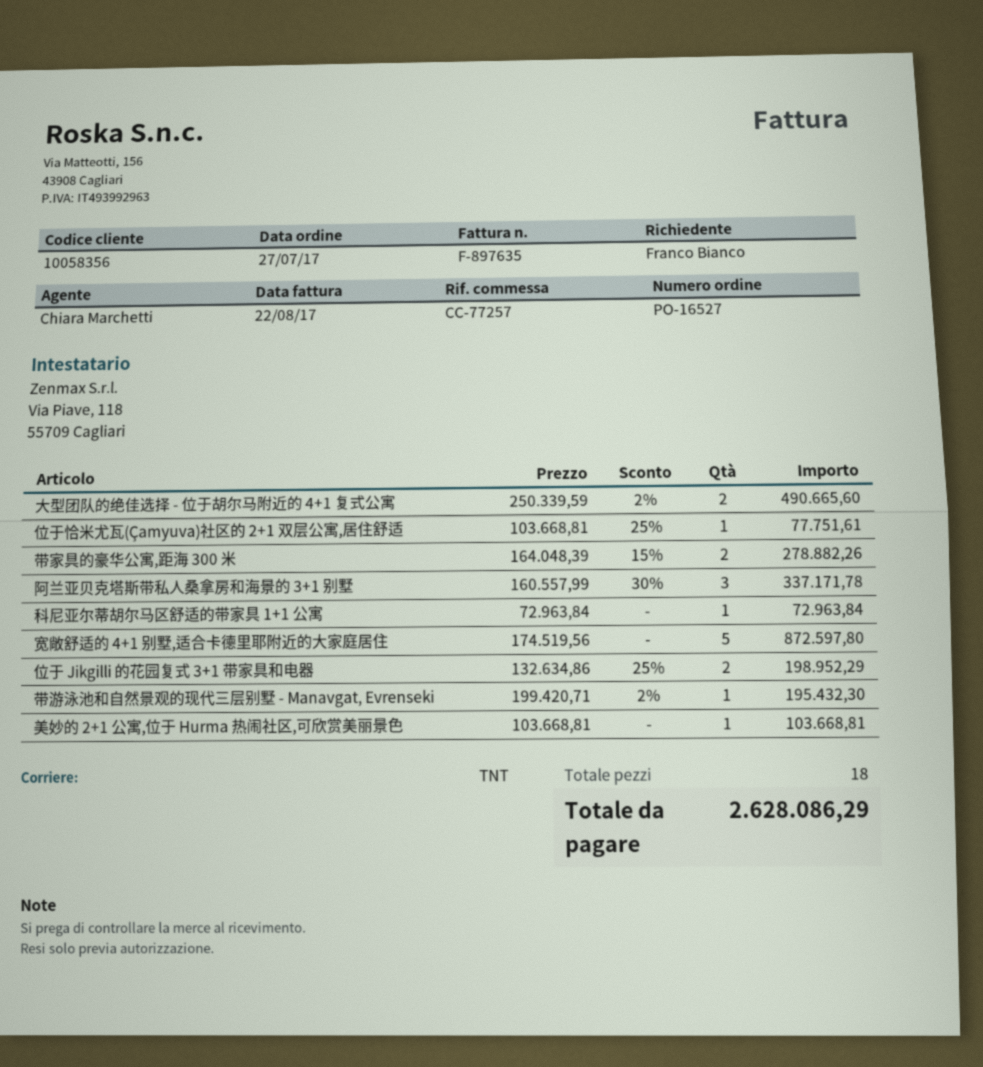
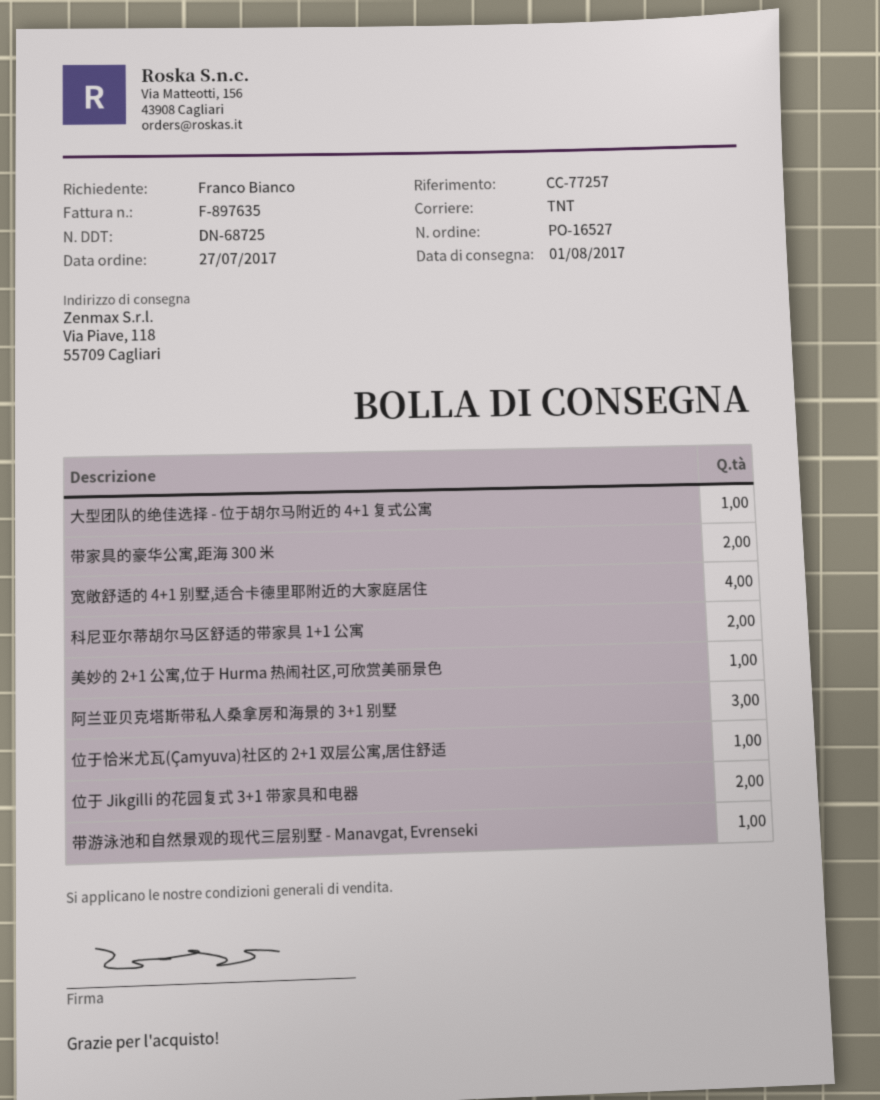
大型团队的绝佳选择 - 位于胡尔马附近的 4+1 复式公寓: 2 -> 1
科尼亚尔蒂胡尔马区舒适的带家具 1+1 公寓: 1 -> 2
宽敞舒适的 4+1 别墅,适合卡德里耶附近的大家庭居住: 5 -> 4

